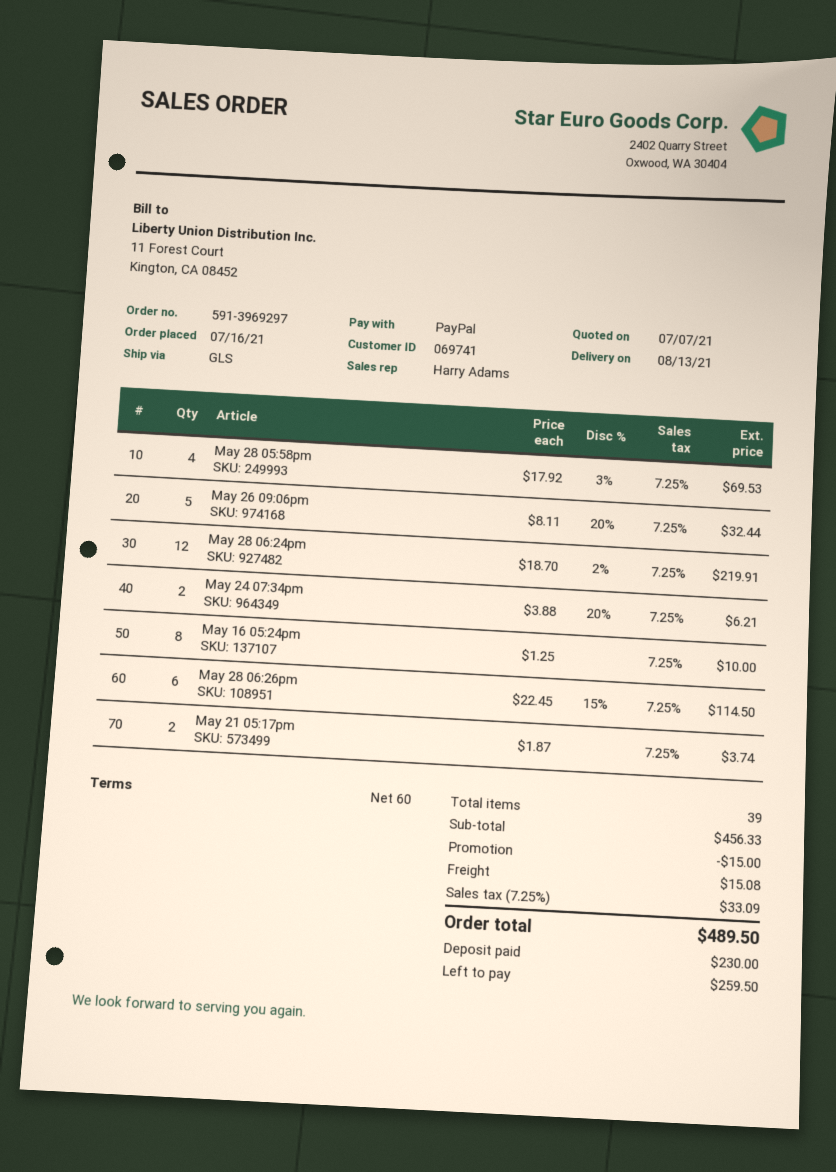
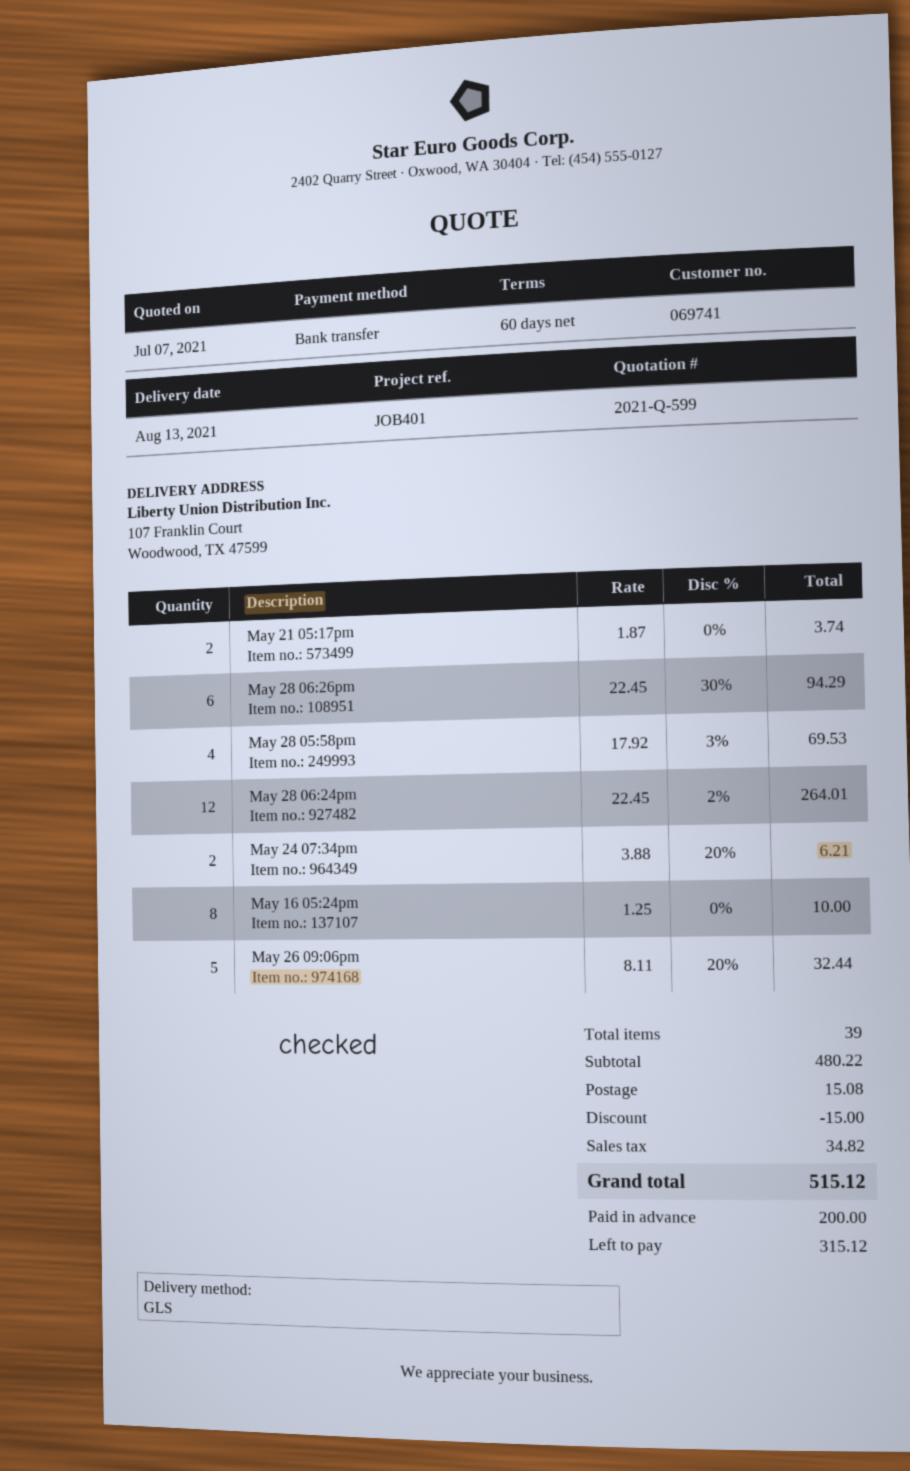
payment method: PayPal -> bank transfer
May 28 06:24pm: 12 x 18.70 - 2% = 219.91 -> 12 x 22.45 - 2% = 264.01
May 28 06:26pm: 6 x 22.45 - 15% = 114.50 -> 6 x 22.45 - 30% = 94.29
subtotal: 456.33 -> 480.22
tax: 33.09 -> 34.82
total: 489.50 -> 515.12
deposit: 230.00 -> 200.00
balance: 259.50 -> 315.12

